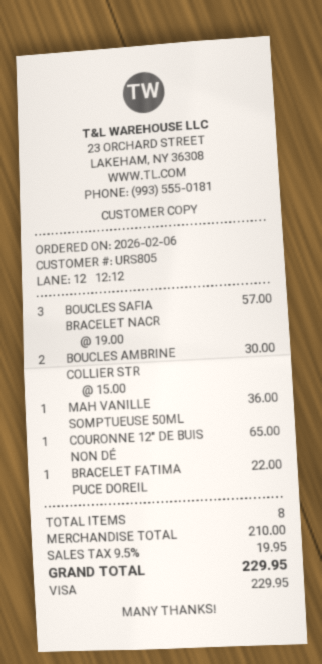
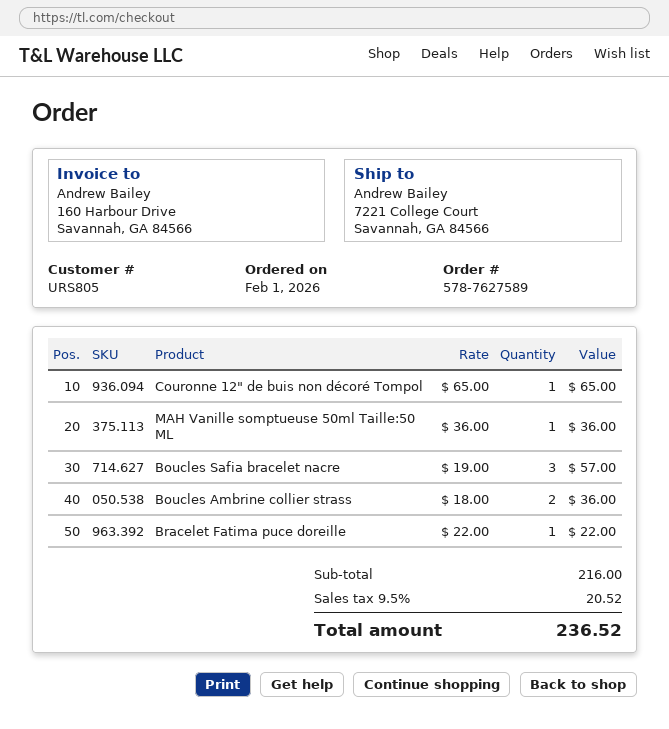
order date: 2026-02-06 -> 2026-02-01
BOUCLES AMBRINE COLLIER STR: 2 x 15.00 = 30.00 -> 2 x 18.00 = 36.00
subtotal: 210.00 -> 216.00
tax: 9.5% = 19.95 -> 9.5% = 20.52
total: 229.95 -> 236.52

